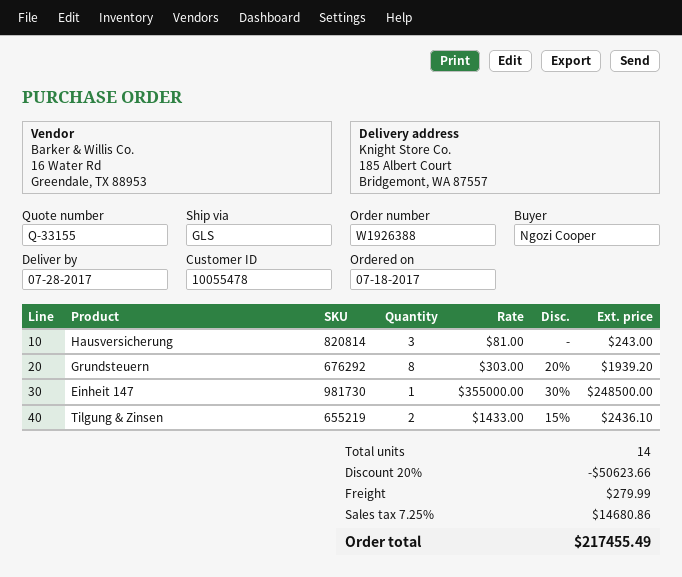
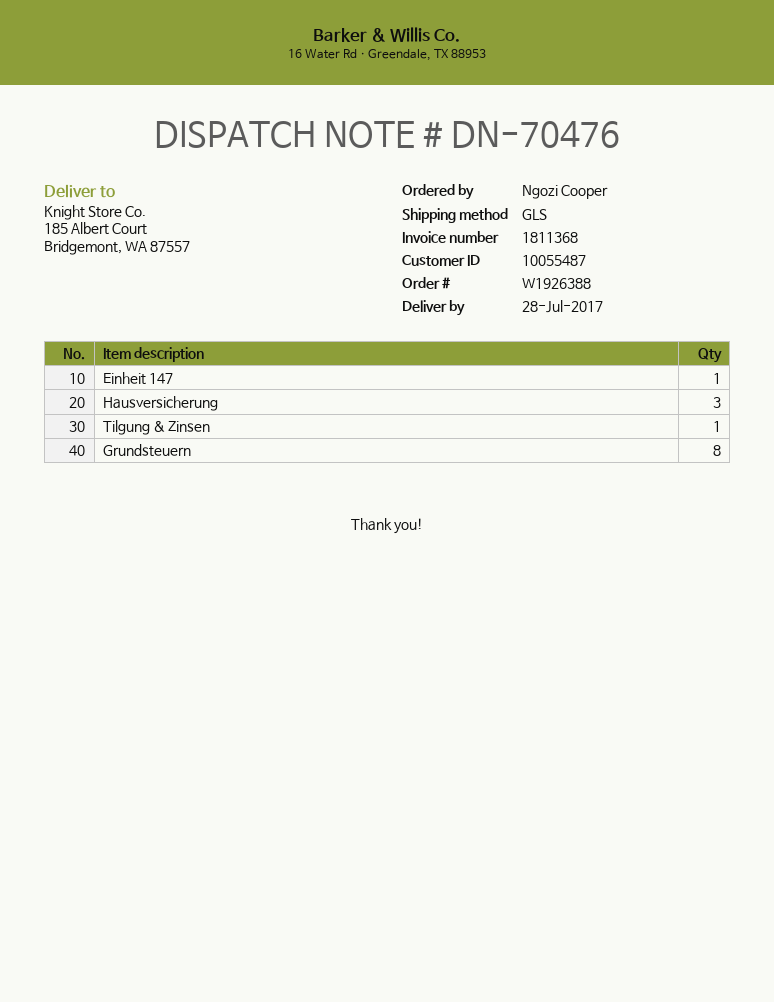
customer number: 10055478 -> 10055487
Tilgung & Zinsen: 2 -> 1

